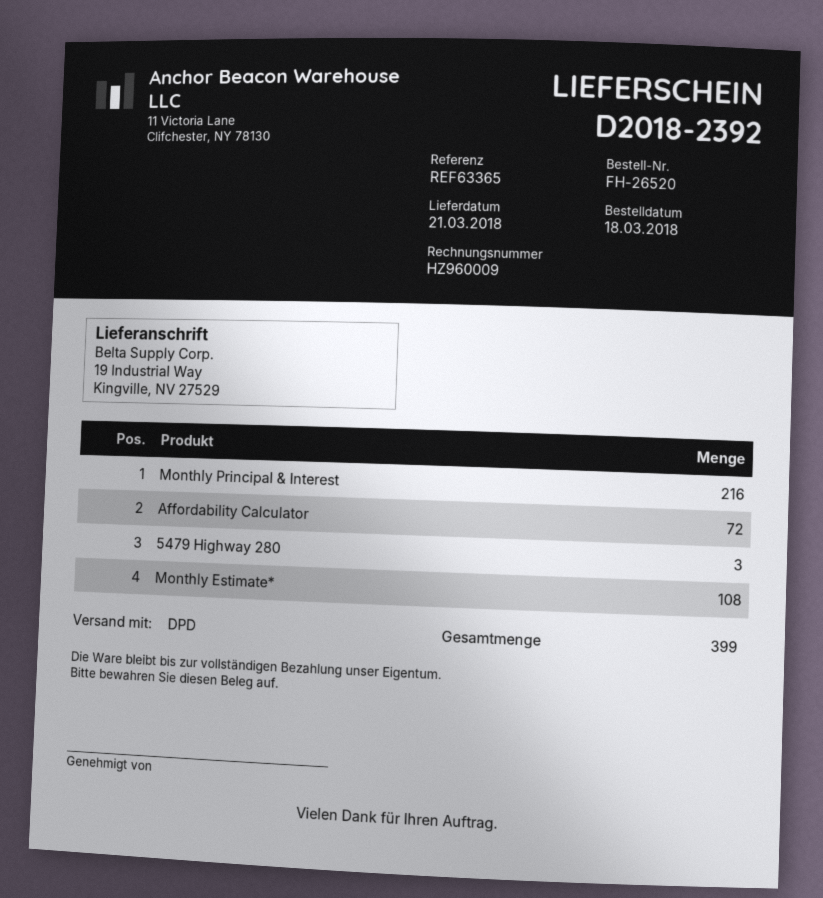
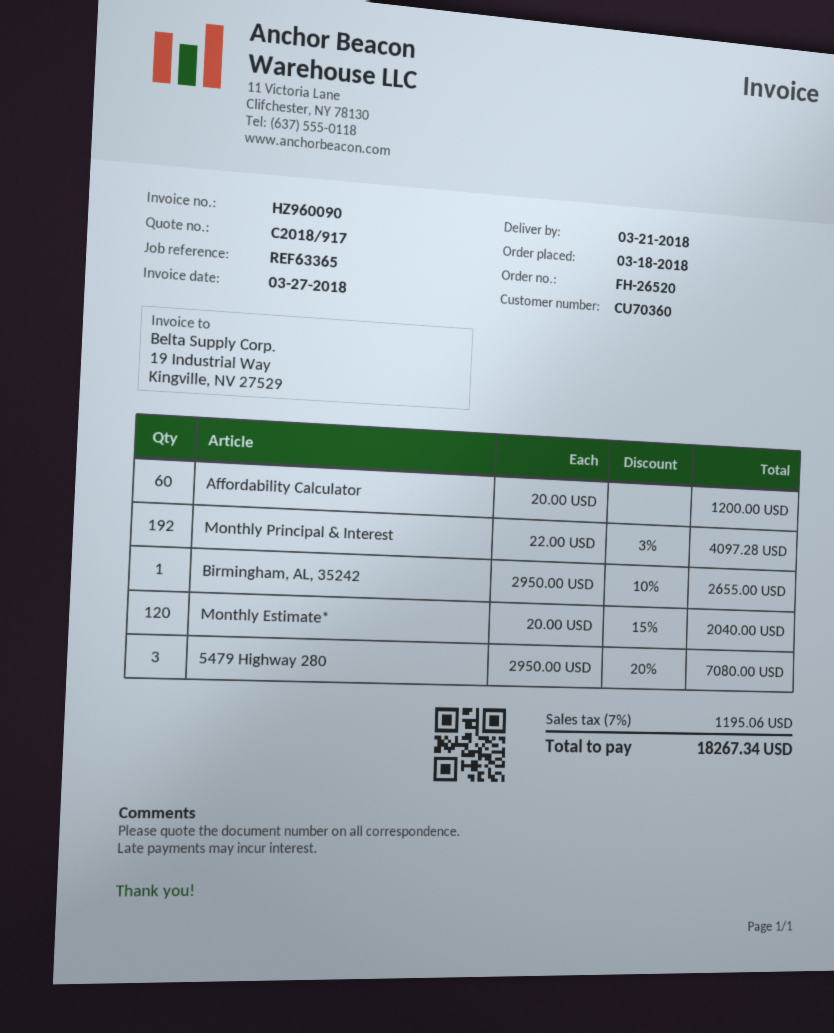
invoice number: HZ960009 -> HZ960090
Monthly Principal & Interest: 216 -> 192
Affordability Calculator: 72 -> 60
Monthly Estimate*: 108 -> 120
Birmingham, AL, 35242: none -> 1

